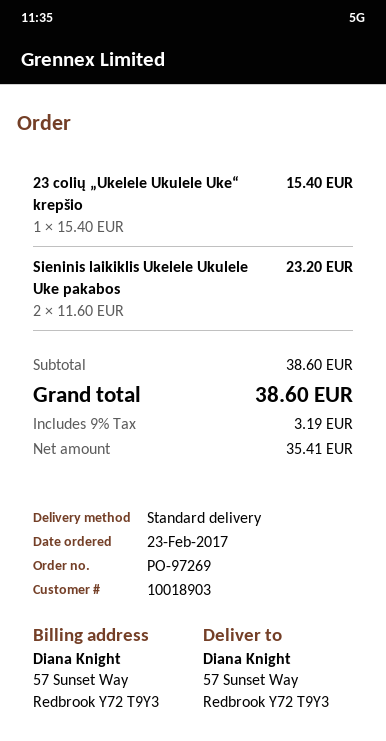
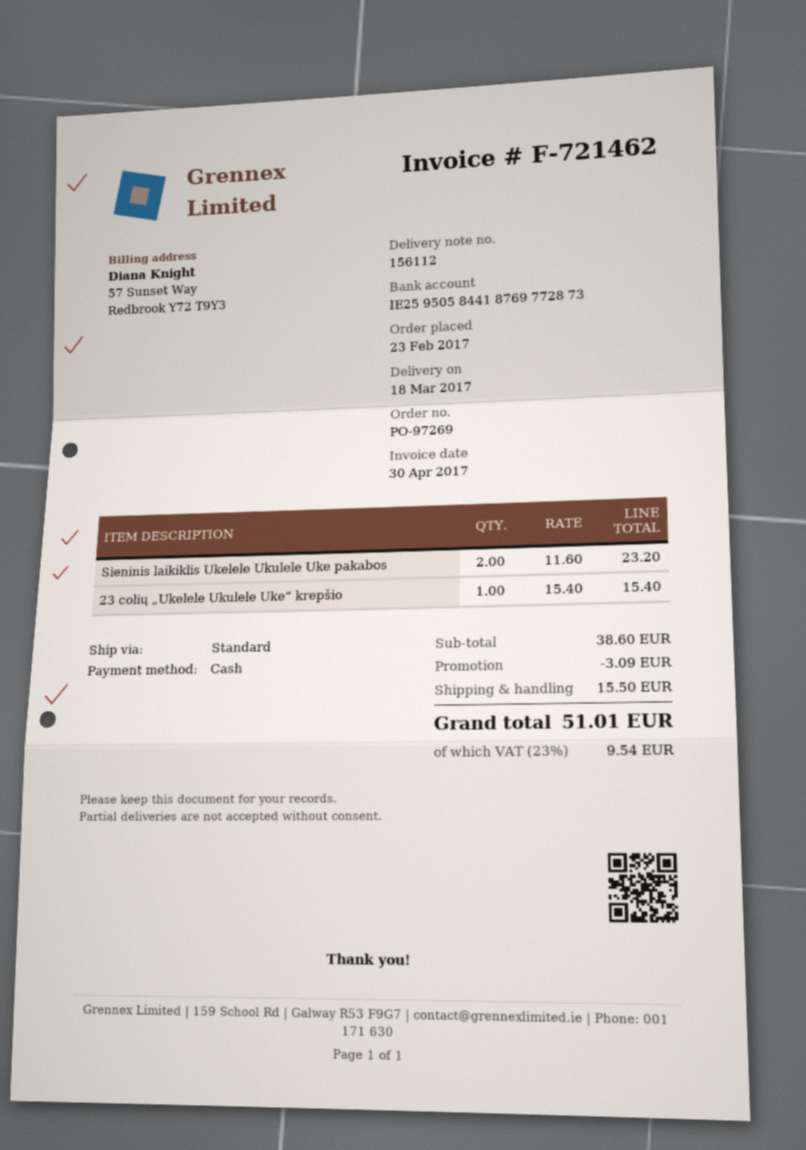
discount: none -> 3.09
shipping: none -> 15.50
tax: 9% = 3.19 -> 23% = 9.54
total: 38.60 -> 51.01

